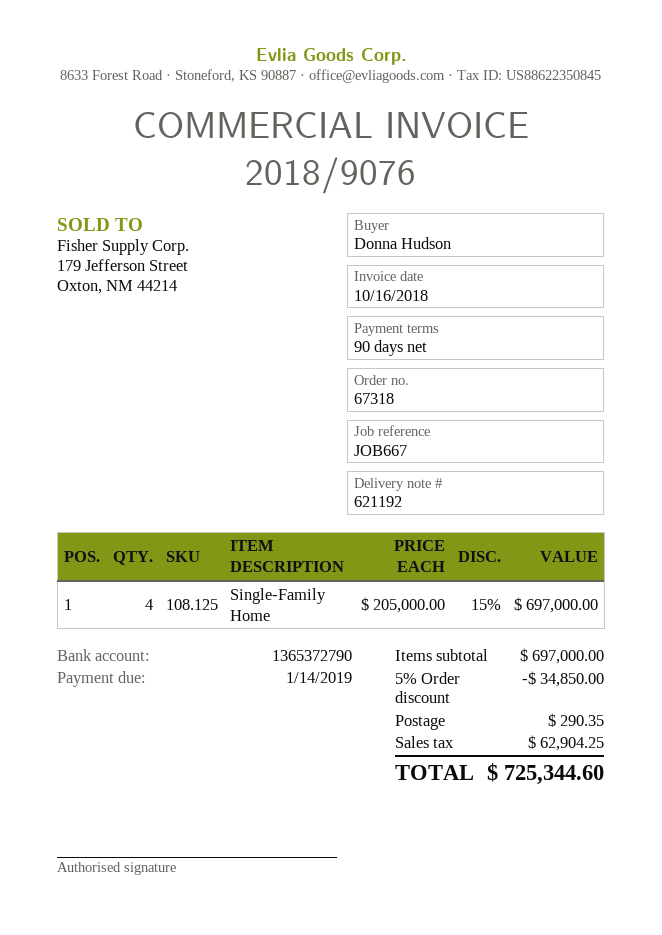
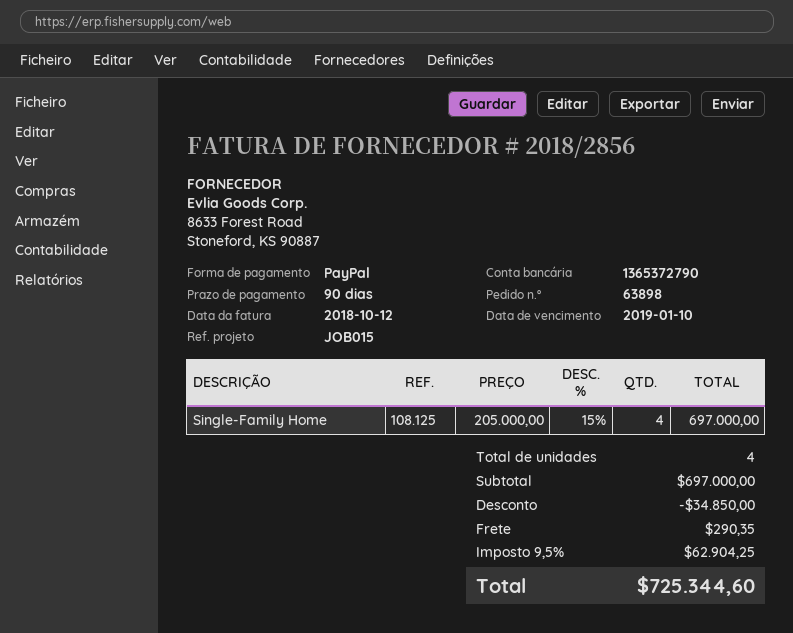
order number: 67318 -> 63898
invoice number: 2018/9076 -> 2018/2856
invoice date: 2018-10-16 -> 2018-10-12
due date: 2019-01-14 -> 2019-01-10
reference: JOB667 -> JOB015

